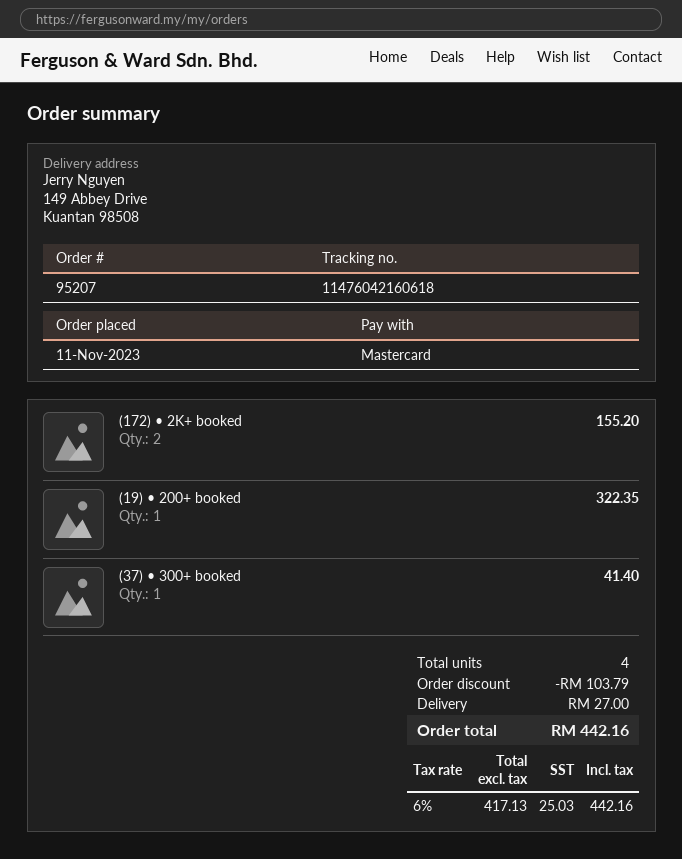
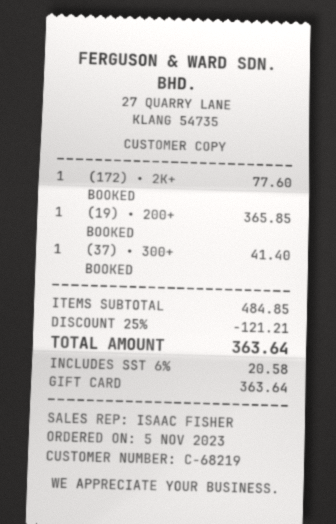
order date: 2023-11-11 -> 2023-11-05
payment method: Mastercard -> gift card
(172) • 2K+ booked: 2 for 155.20 -> 1 for 77.60
(19) • 200+ booked: 1 for 322.35 -> 1 for 365.85
discount: 103.79 -> 121.21
shipping: 27.00 -> none
tax: 6% = 25.03 -> 6% = 20.58
total: 442.16 -> 363.64

